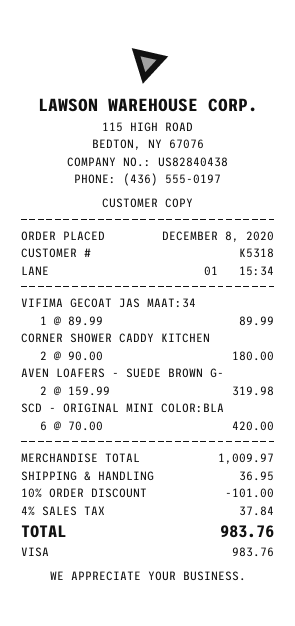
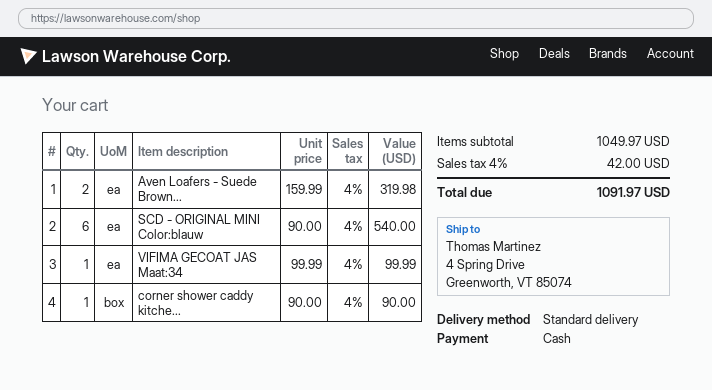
payment method: Visa -> cash
VIFIMA GECOAT JAS MAAT:34: 1 x 89.99 = 89.99 -> 1 x 99.99 = 99.99
CORNER SHOWER CADDY KITCHEN: 2 x 90.00 = 180.00 -> 1 x 90.00 = 90.00
SCD - ORIGINAL MINI COLOR:BLA: 6 x 70.00 = 420.00 -> 6 x 90.00 = 540.00
subtotal: 1009.97 -> 1049.97
discount: 10% = 101.00 -> none
shipping: 36.95 -> none
tax: 4% = 37.84 -> 4% = 42.00
total: 983.76 -> 1091.97

